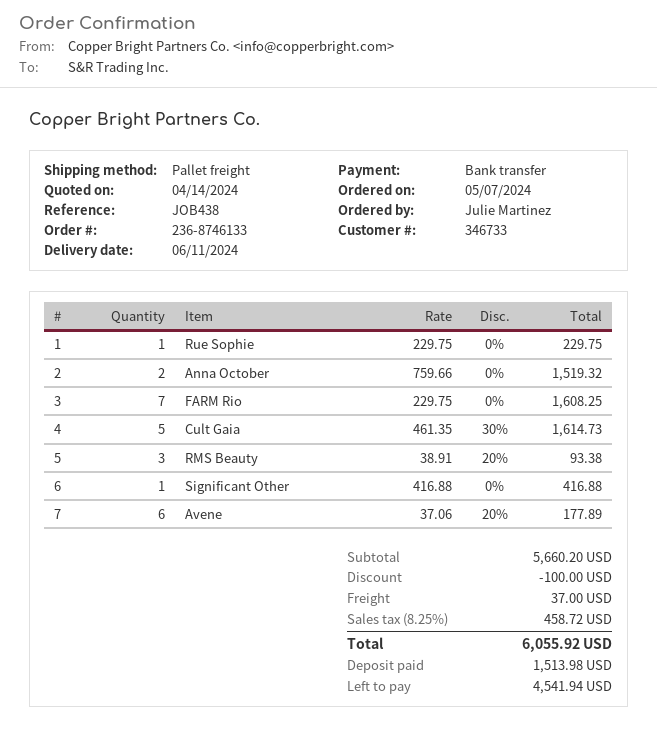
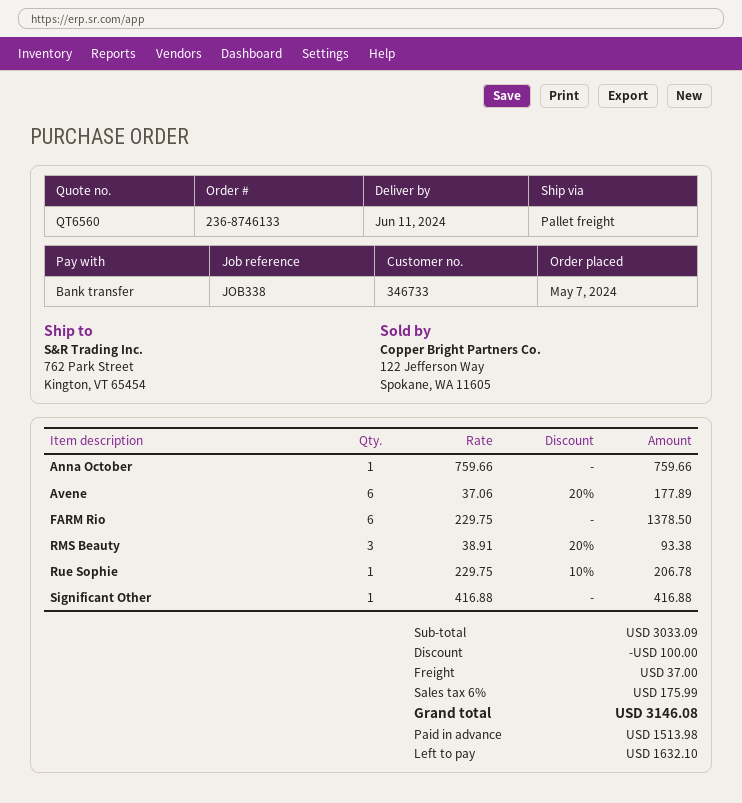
reference: JOB438 -> JOB338
Rue Sophie: 1 x 229.75 = 229.75 -> 1 x 229.75 - 10% = 206.78
Anna October: 2 x 759.66 = 1519.32 -> 1 x 759.66 = 759.66
FARM Rio: 7 x 229.75 = 1608.25 -> 6 x 229.75 = 1378.50
Cult Gaia: 5 x 461.35 - 30% = 1614.73 -> none
subtotal: 5660.20 -> 3033.09
tax: 8.25% = 458.72 -> 6% = 175.99
total: 6055.92 -> 3146.08
balance: 4541.94 -> 1632.10

